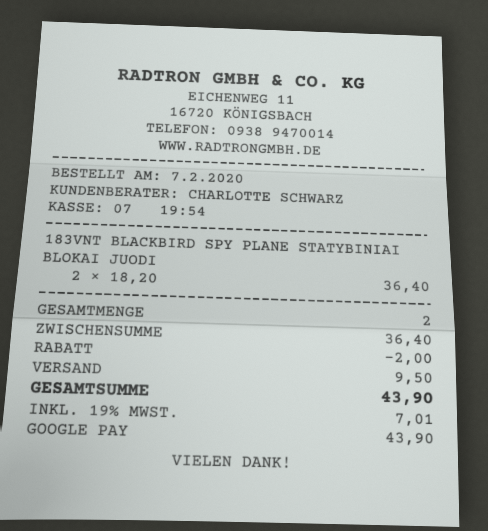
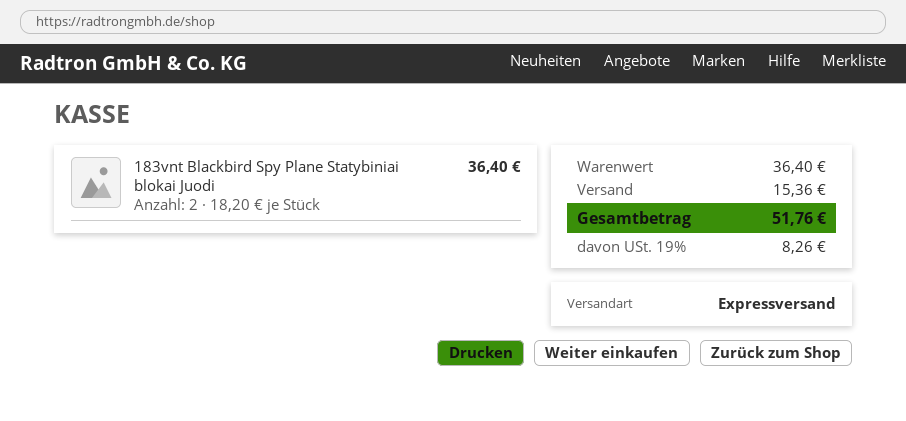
discount: 2.00 -> none
shipping: 9.50 -> 15.36
tax: 19% = 7.01 -> 19% = 8.26
total: 43.90 -> 51.76

